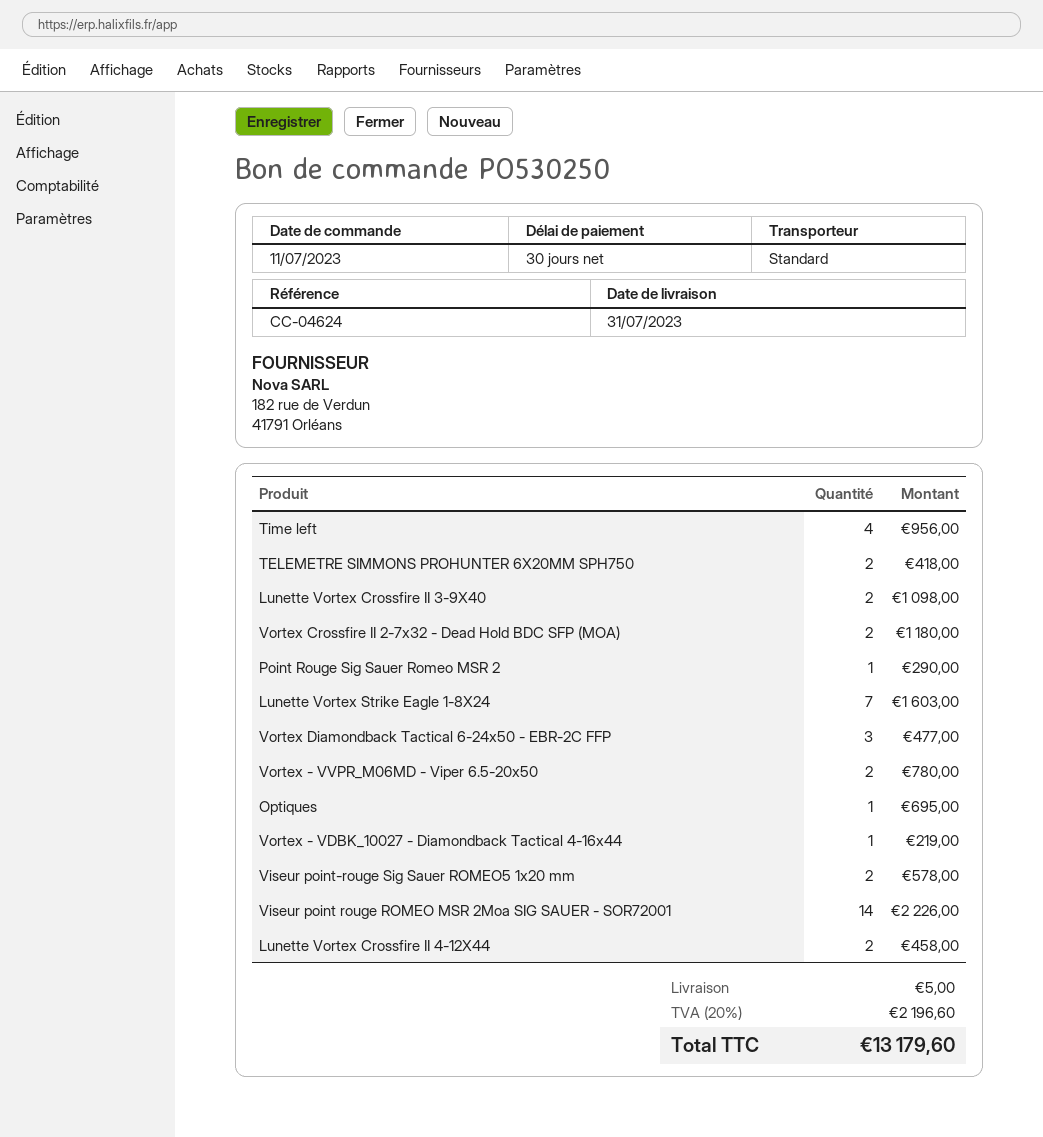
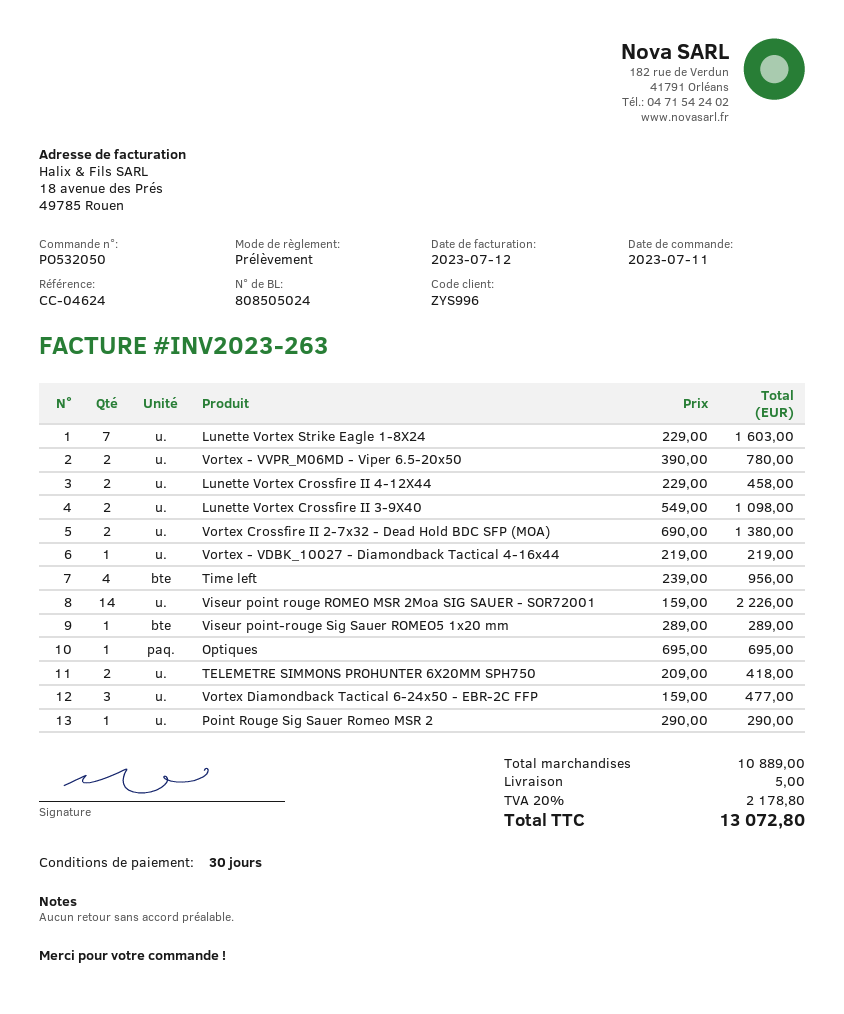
order number: PO530250 -> PO532050
Vortex Crossfire II 2-7x32 - Dead Hold BDC SFP (MOA): 2 for 1180.00 -> 2 for 1380.00
Viseur point-rouge Sig Sauer ROMEO5 1x20 mm: 2 for 578.00 -> 1 for 289.00
tax: 20% = 2196.60 -> 20% = 2178.80
total: 13179.60 -> 13072.80

